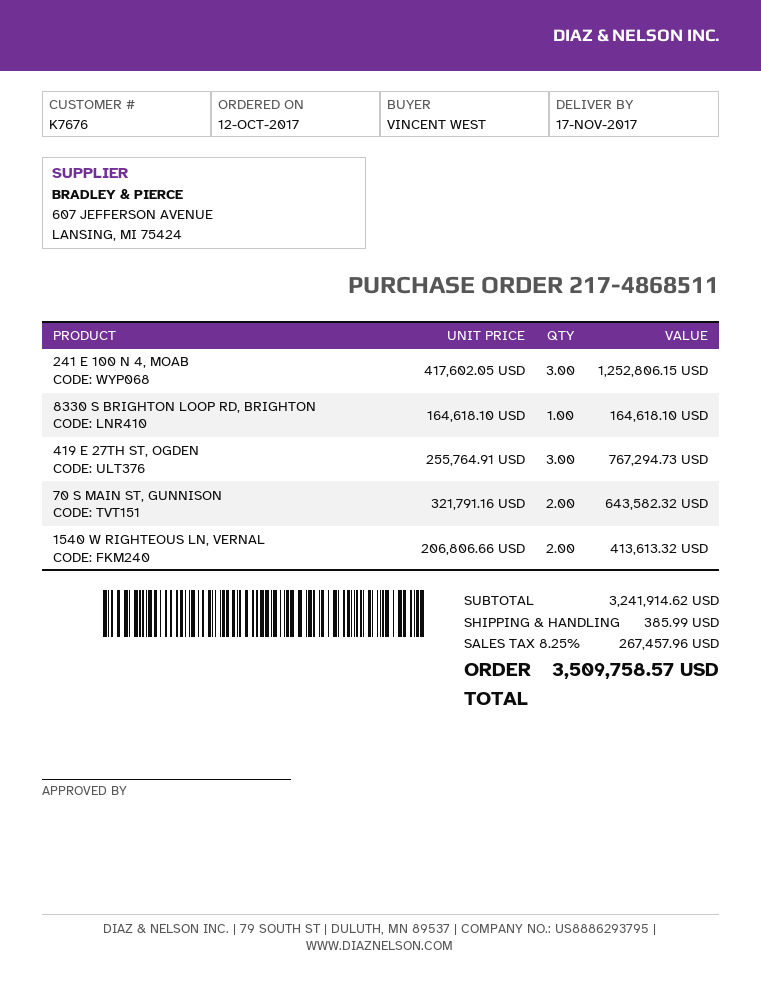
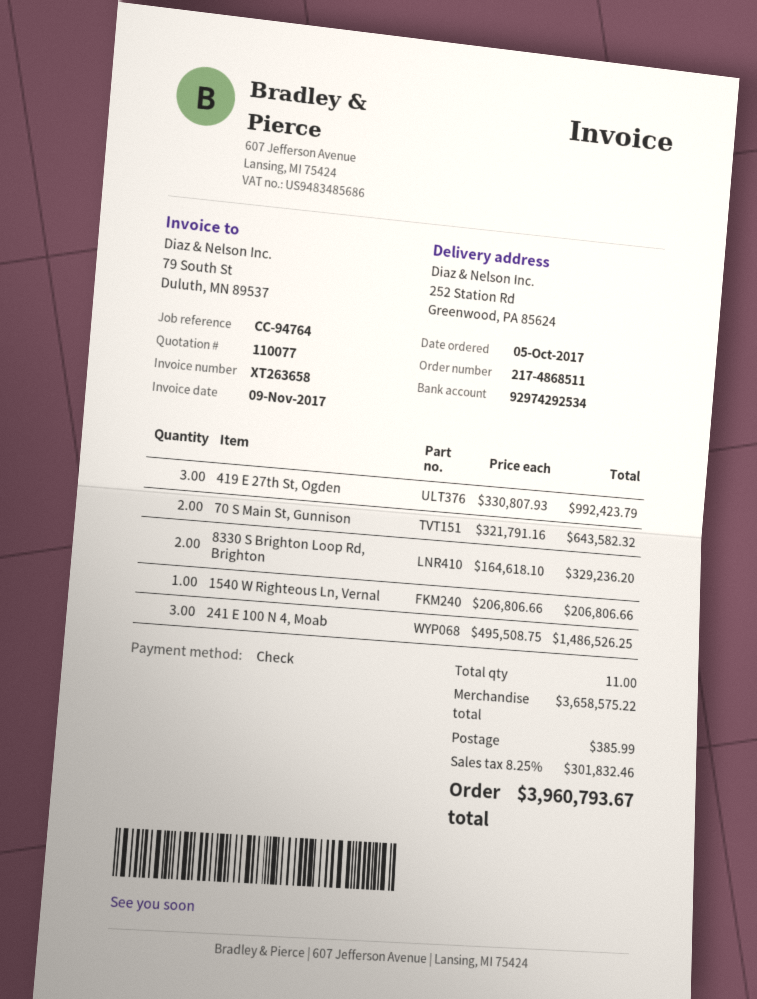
order date: 2017-10-12 -> 2017-10-05
241 E 100 N 4, MOAB: 3 x 417602.05 = 1252806.15 -> 3 x 495508.75 = 1486526.25
8330 S BRIGHTON LOOP RD, BRIGHTON: 1 x 164618.10 = 164618.10 -> 2 x 164618.10 = 329236.20
419 E 27TH ST, OGDEN: 3 x 255764.91 = 767294.73 -> 3 x 330807.93 = 992423.79
1540 W RIGHTEOUS LN, VERNAL: 2 x 206806.66 = 413613.32 -> 1 x 206806.66 = 206806.66
subtotal: 3241914.62 -> 3658575.22
tax: 8.25% = 267457.96 -> 8.25% = 301832.46
total: 3509758.57 -> 3960793.67

